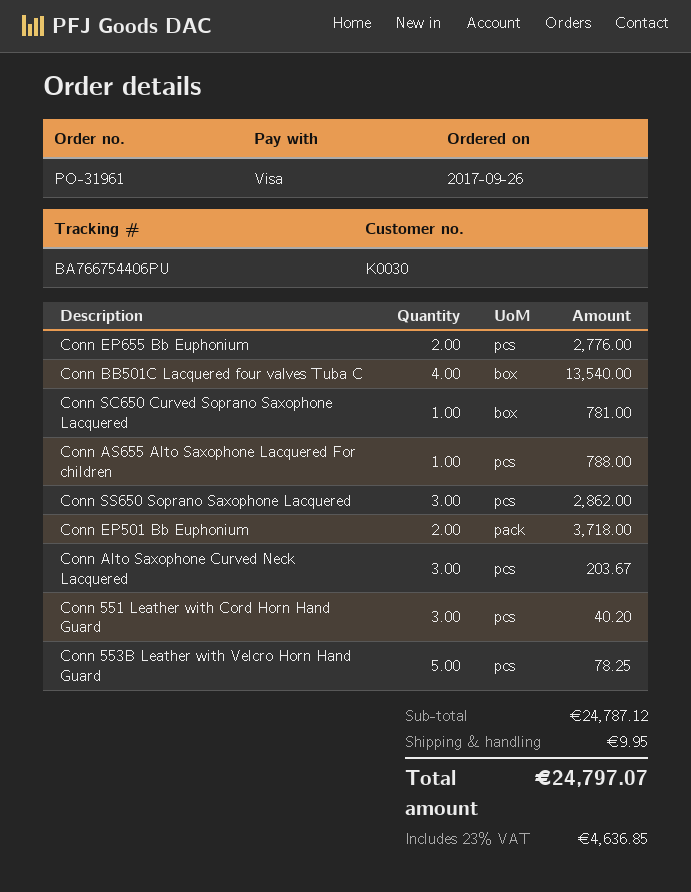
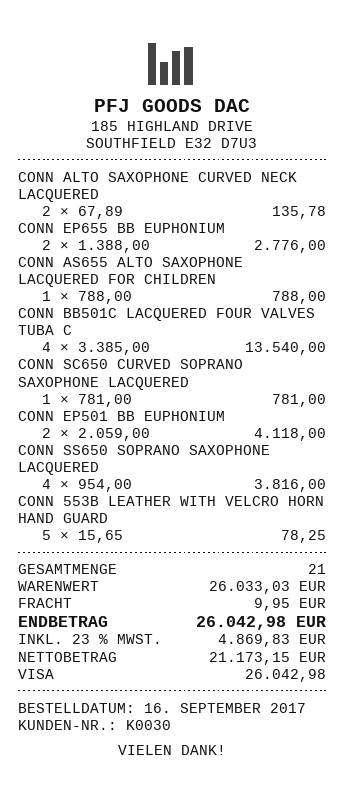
order date: 2017-09-26 -> 2017-09-16
Conn SS650 Soprano Saxophone Lacquered: 3 for 2862.00 -> 4 for 3816.00
Conn EP501 Bb Euphonium: 2 for 3718.00 -> 2 for 4118.00
Conn Alto Saxophone Curved Neck Lacquered: 3 for 203.67 -> 2 for 135.78
Conn 551 Leather with Cord Horn Hand Guard: 3 for 40.20 -> none
subtotal: 24787.12 -> 26033.03
tax: 23% = 4636.85 -> 23% = 4869.83
total: 24797.07 -> 26042.98

